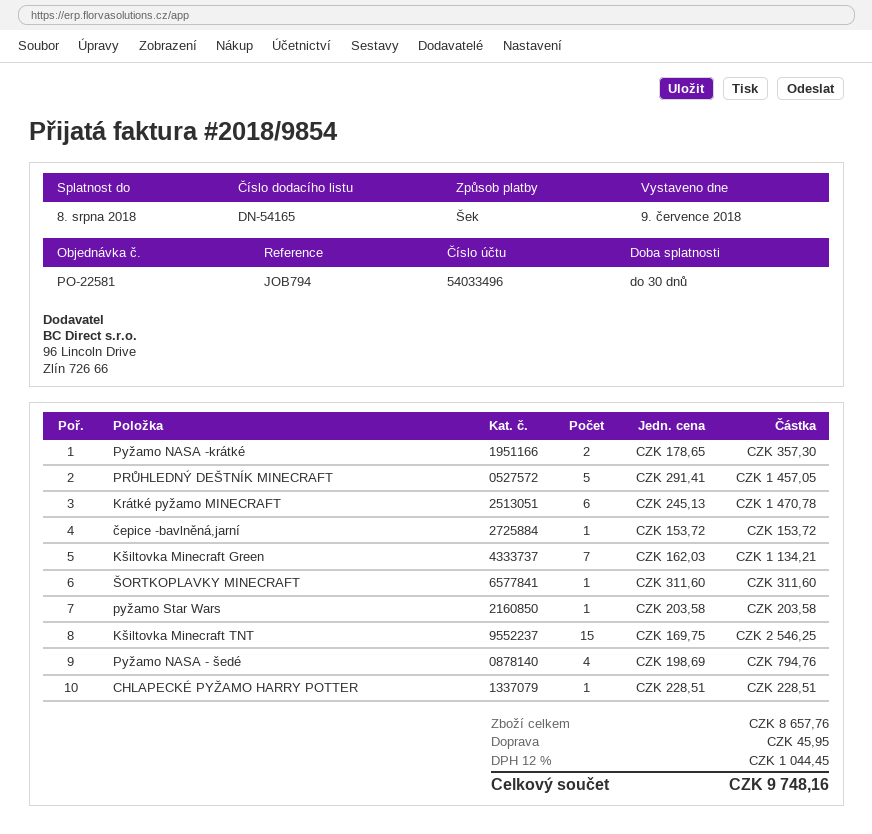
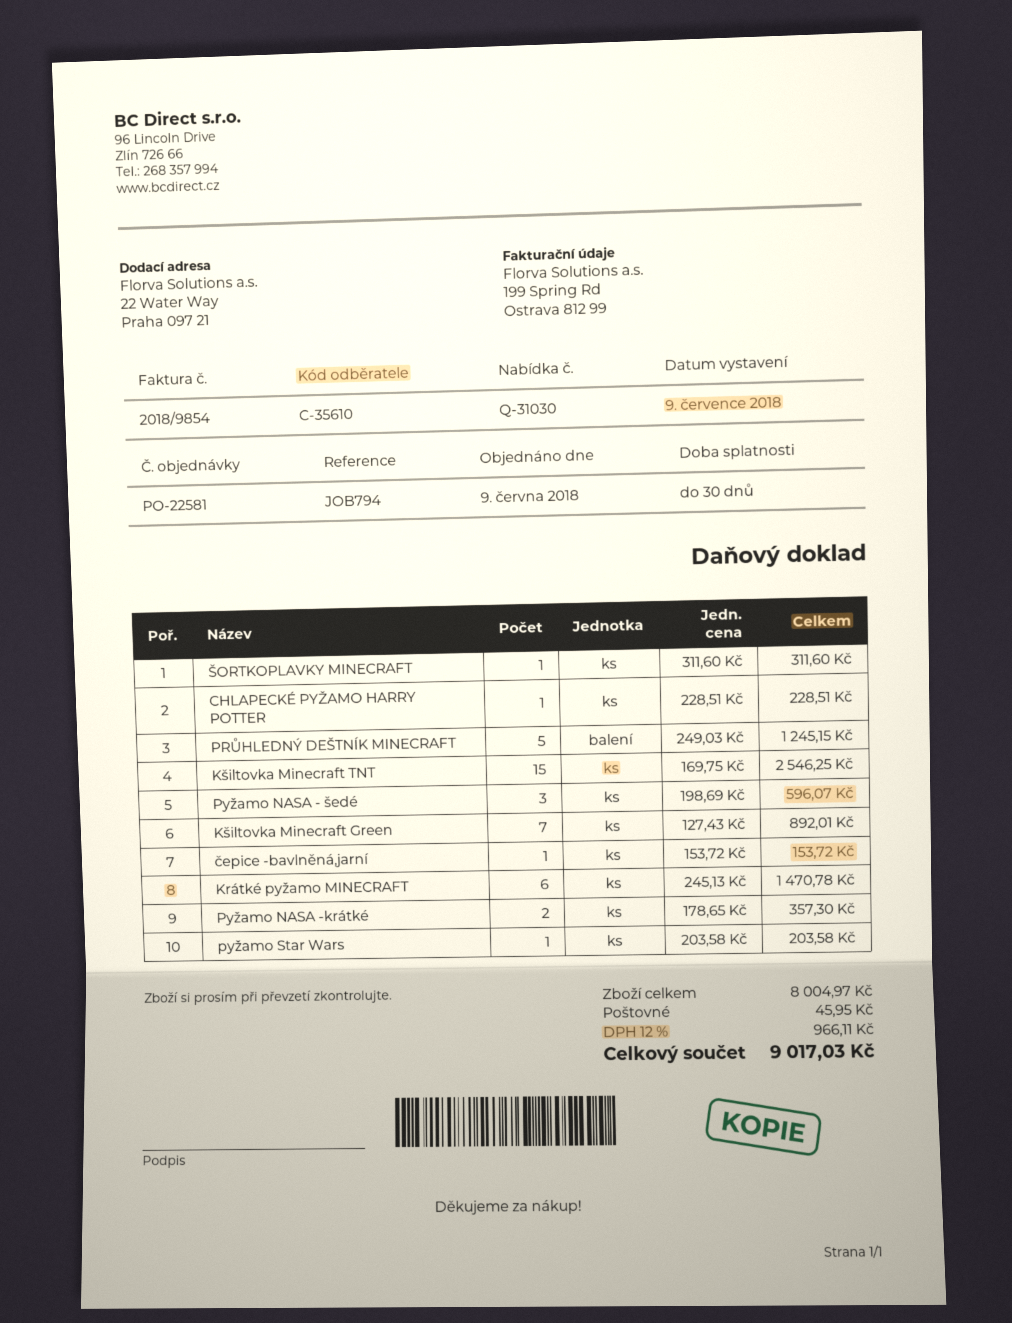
PRŮHLEDNÝ DEŠTNÍK MINECRAFT: 5 x 291.41 = 1457.05 -> 5 x 249.03 = 1245.15
Kšiltovka Minecraft Green: 7 x 162.03 = 1134.21 -> 7 x 127.43 = 892.01
Pyžamo NASA - šedé: 4 x 198.69 = 794.76 -> 3 x 198.69 = 596.07
subtotal: 8657.76 -> 8004.97
tax: 12% = 1044.45 -> 12% = 966.11
total: 9748.16 -> 9017.03

